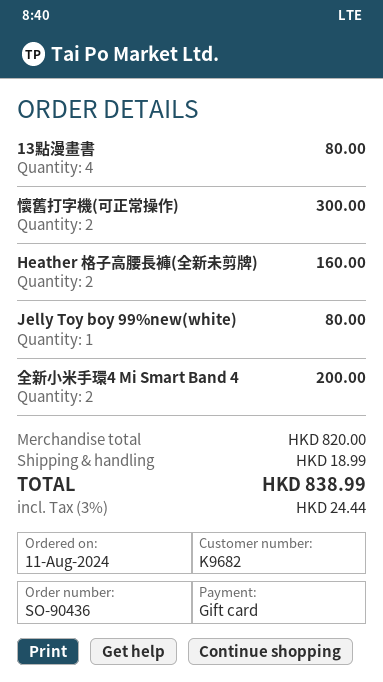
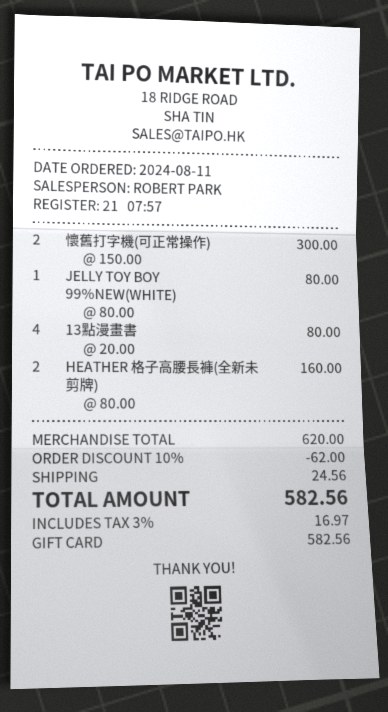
全新小米手環4 Mi Smart Band 4: 2 for 200.00 -> none
subtotal: 820.00 -> 620.00
discount: none -> 10% = 62.00
shipping: 18.99 -> 24.56
tax: 3% = 24.44 -> 3% = 16.97
total: 838.99 -> 582.56

